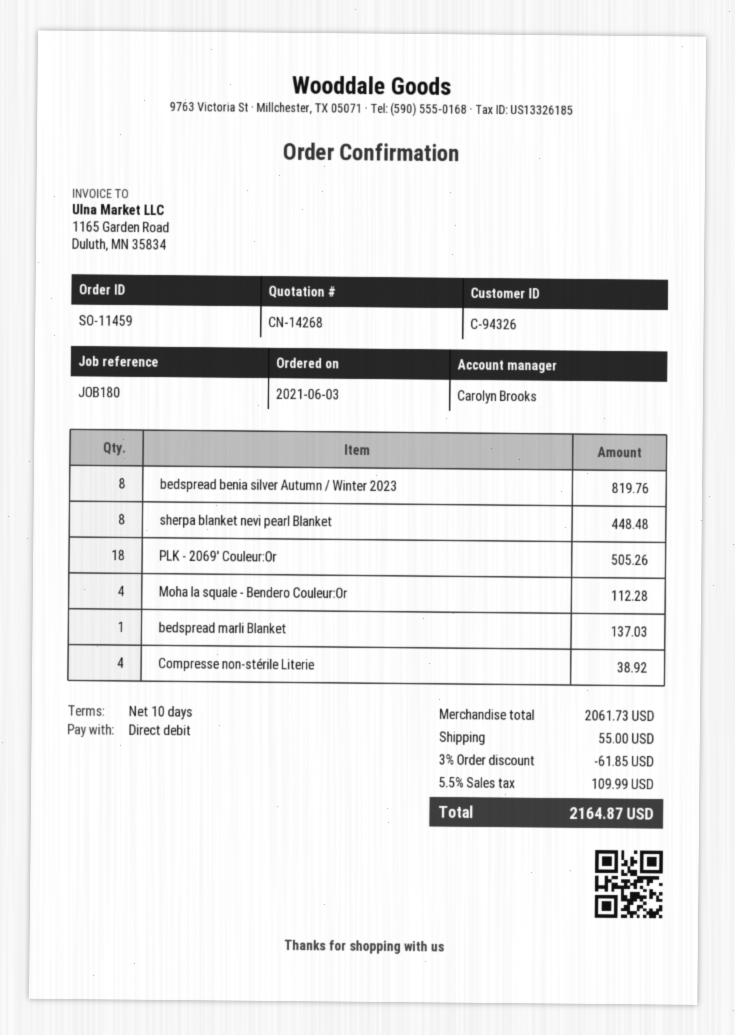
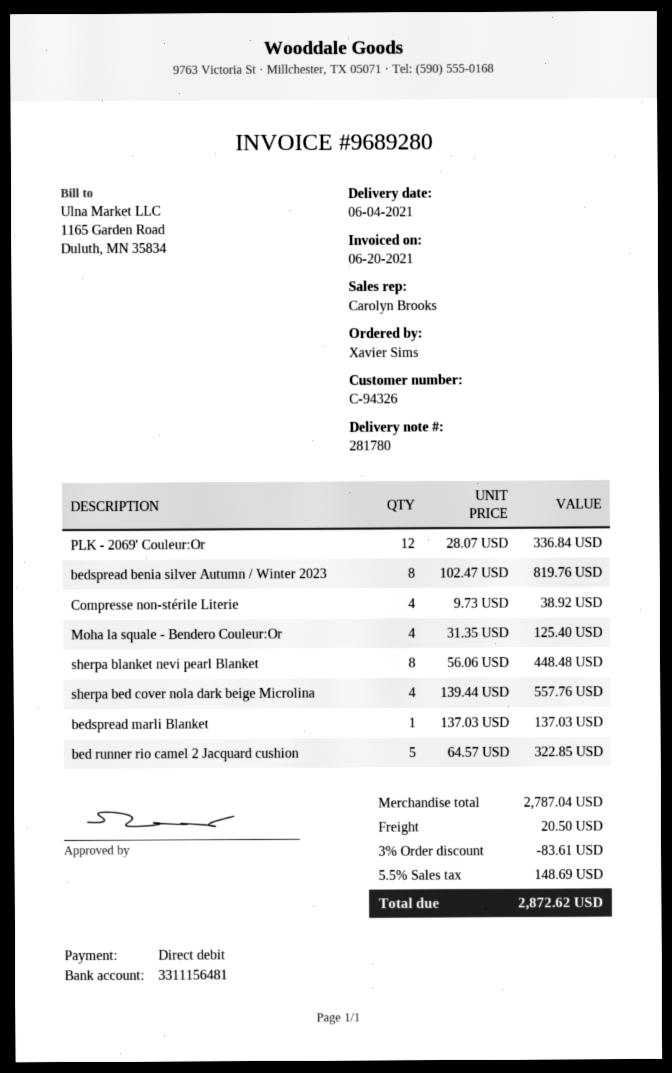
PLK - 2069' Couleur:Or: 18 for 505.26 -> 12 for 336.84
Moha la squale - Bendero Couleur:Or: 4 for 112.28 -> 4 for 125.40
sherpa bed cover nola dark beige Microlina: none -> 4 for 557.76
bed runner rio camel 2 Jacquard cushion: none -> 5 for 322.85
subtotal: 2061.73 -> 2787.04
discount: 3% = 61.85 -> 3% = 83.61
shipping: 55.00 -> 20.50
tax: 5.5% = 109.99 -> 5.5% = 148.69
total: 2164.87 -> 2872.62

